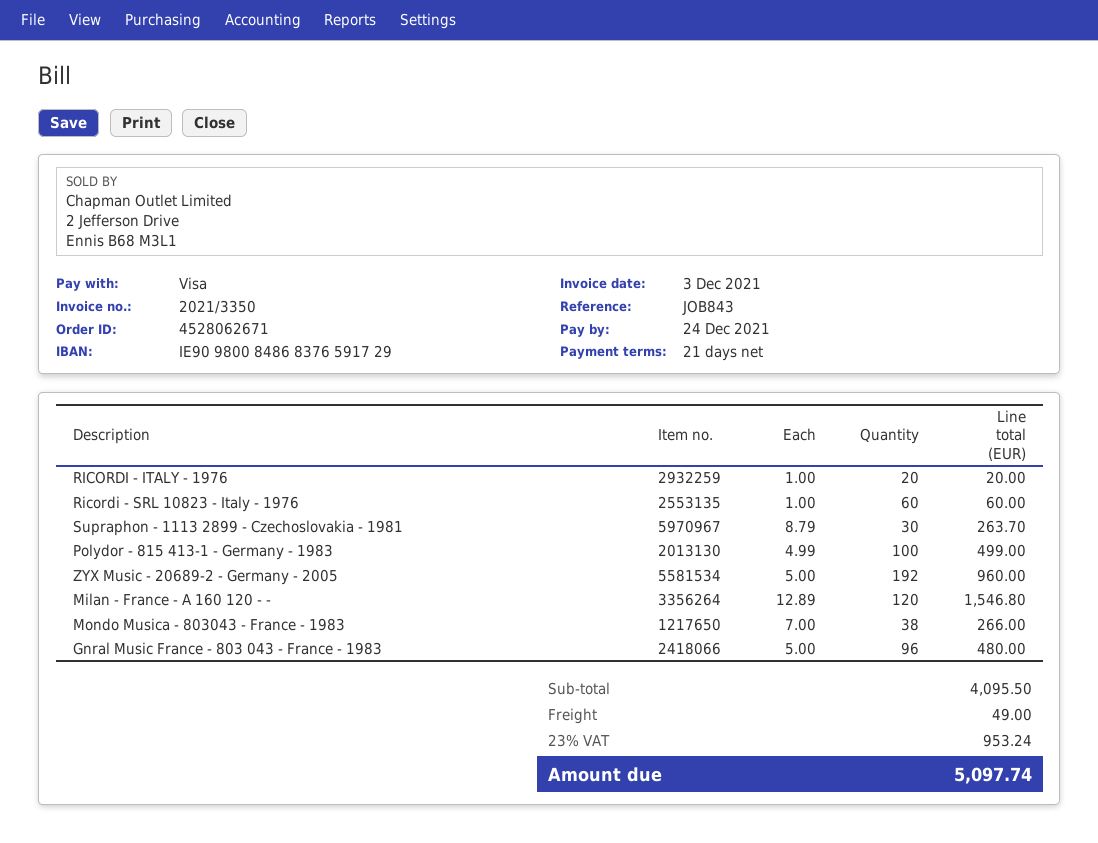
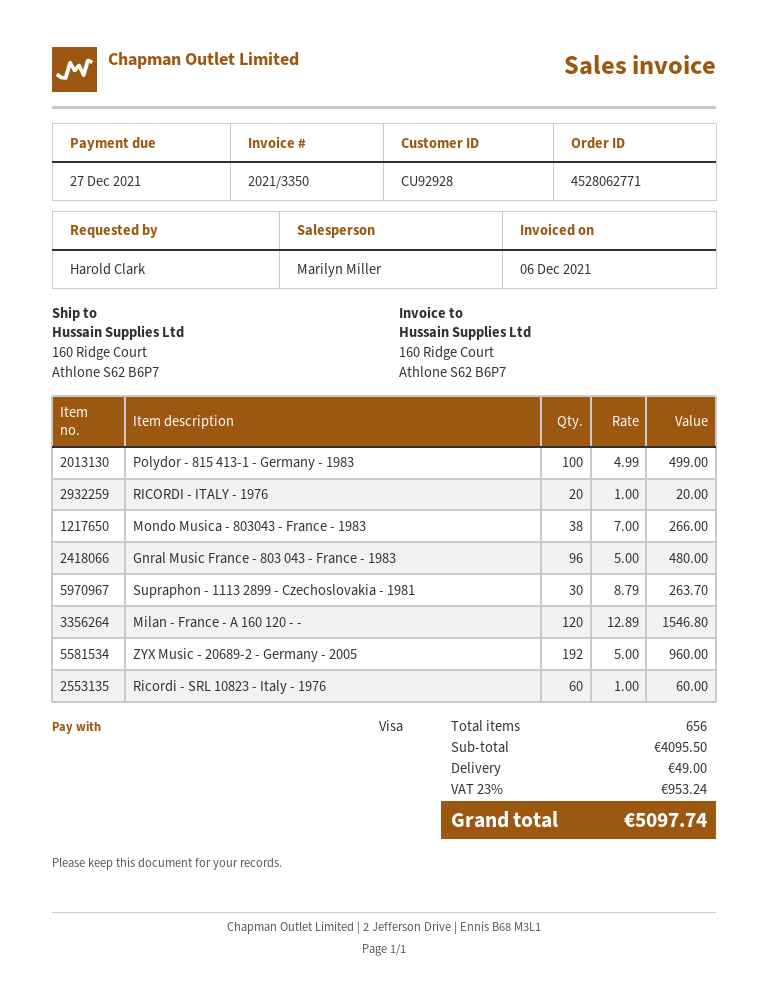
order number: 4528062671 -> 4528062771
invoice date: 2021-12-03 -> 2021-12-06
due date: 2021-12-24 -> 2021-12-27

